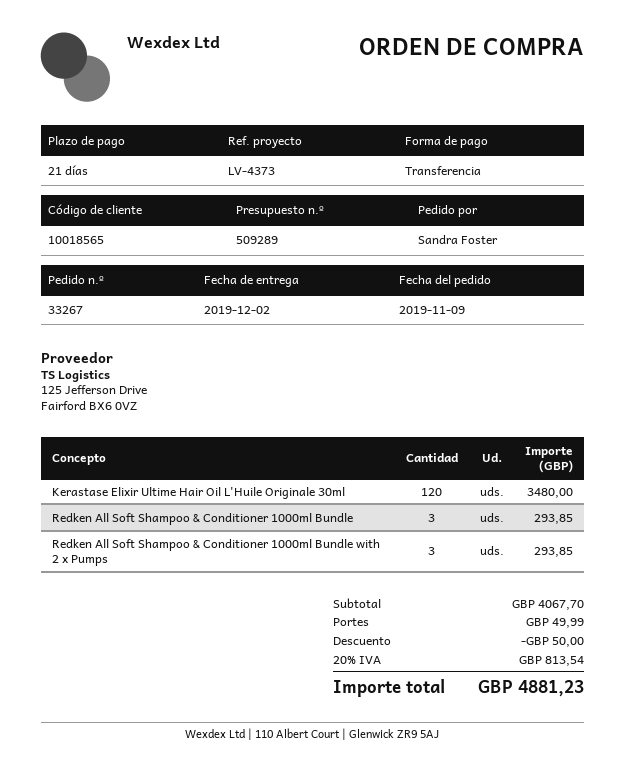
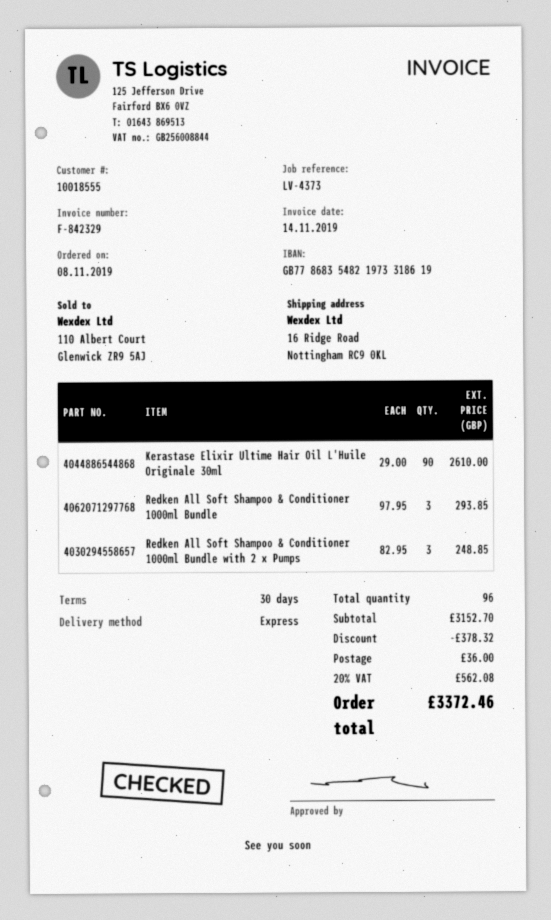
order date: 2019-11-09 -> 2019-11-08
payment terms: 21 days -> 30 days
customer number: 10018565 -> 10018555
Kerastase Elixir Ultime Hair Oil L'Huile Originale 30ml: 120 for 3480.00 -> 90 for 2610.00
Redken All Soft Shampoo & Conditioner 1000ml Bundle with 2 x Pumps: 3 for 293.85 -> 3 for 248.85
subtotal: 4067.70 -> 3152.70
discount: 50.00 -> 378.32
shipping: 49.99 -> 36.00
tax: 20% = 813.54 -> 20% = 562.08
total: 4881.23 -> 3372.46

